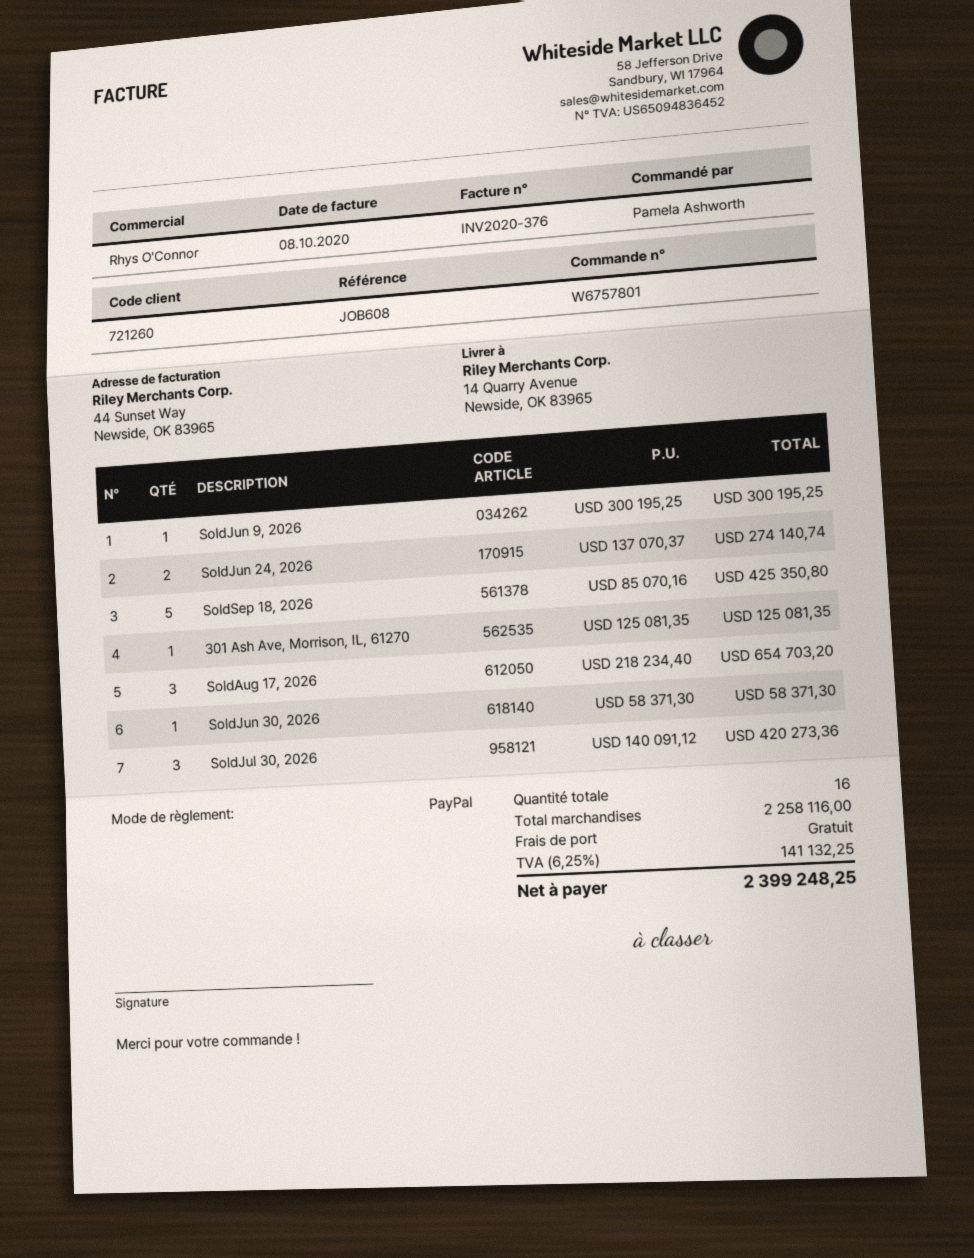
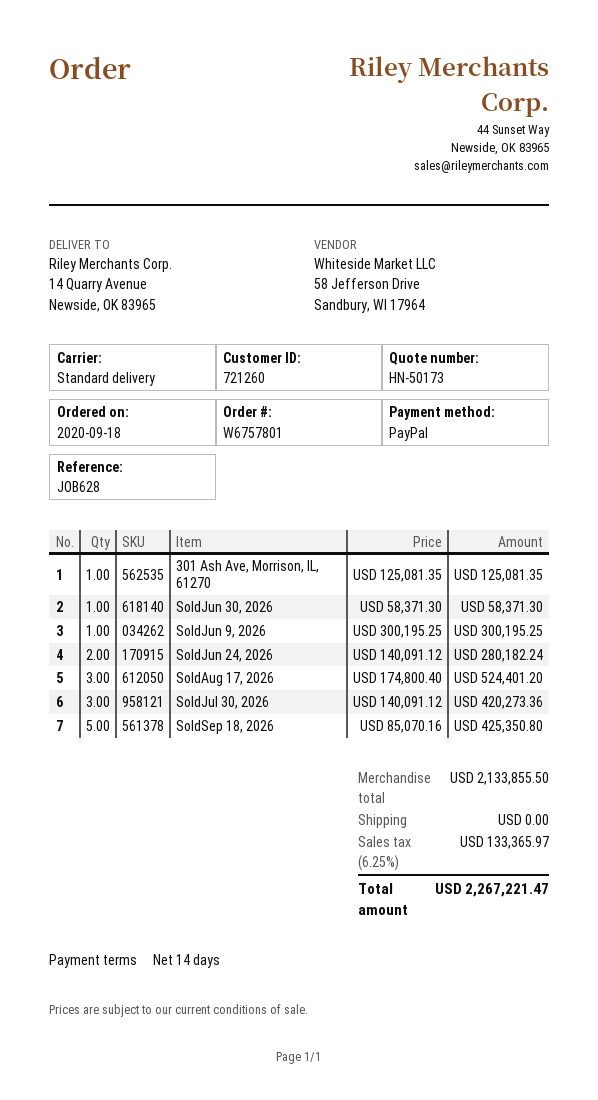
reference: JOB608 -> JOB628
SoldJun 24, 2026: 2 x 137070.37 = 274140.74 -> 2 x 140091.12 = 280182.24
SoldAug 17, 2026: 3 x 218234.40 = 654703.20 -> 3 x 174800.40 = 524401.20
subtotal: 2258116.00 -> 2133855.50
tax: 6.25% = 141132.25 -> 6.25% = 133365.97
total: 2399248.25 -> 2267221.47

